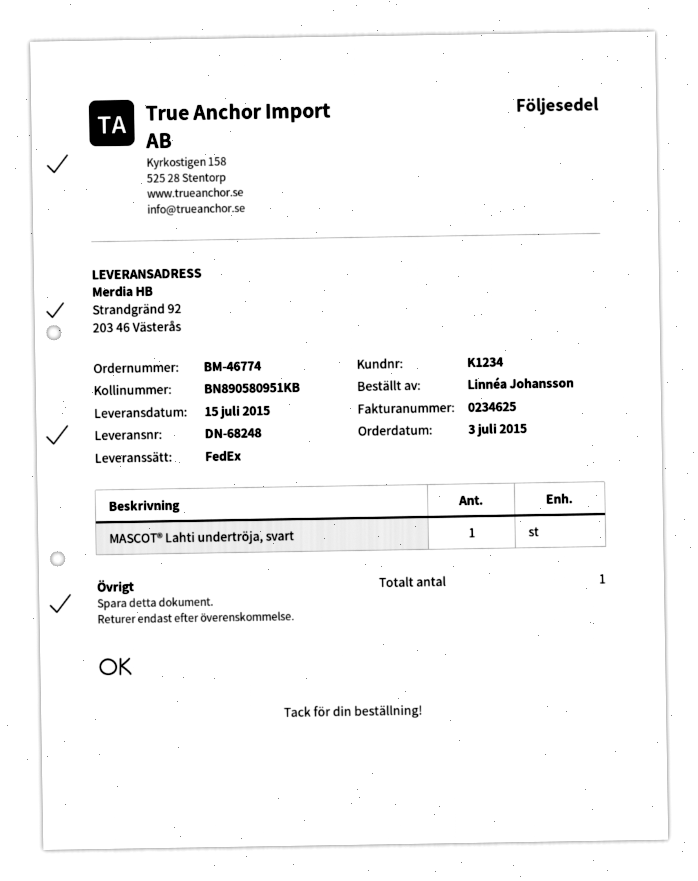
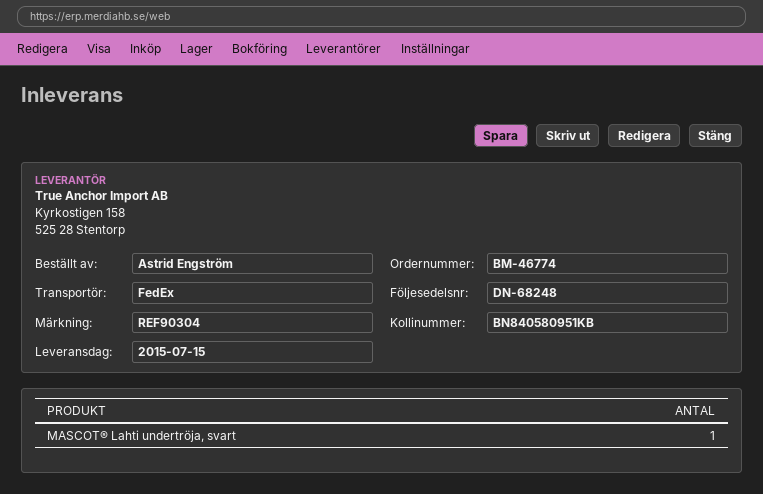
ordered by: Linnéa Johansson -> Astrid Engström
tracking number: BN890580951KB -> BN840580951KB

